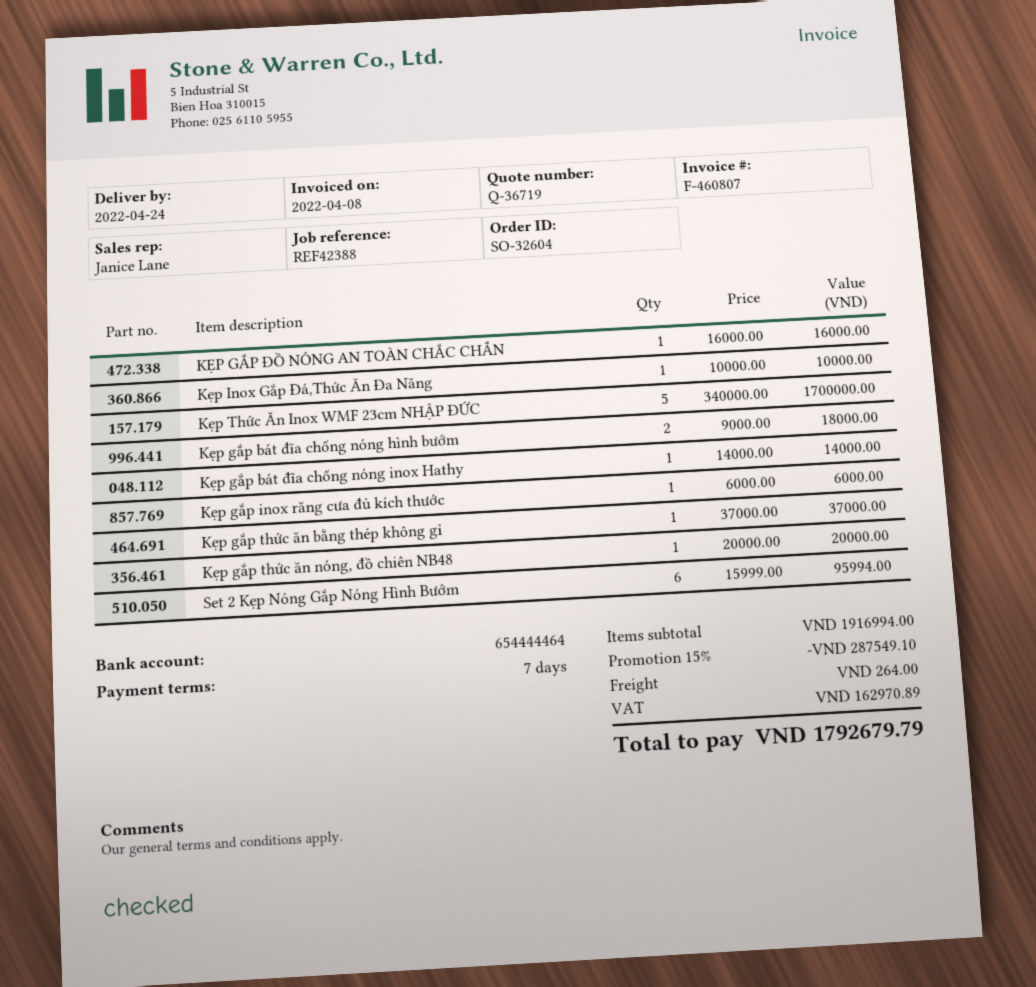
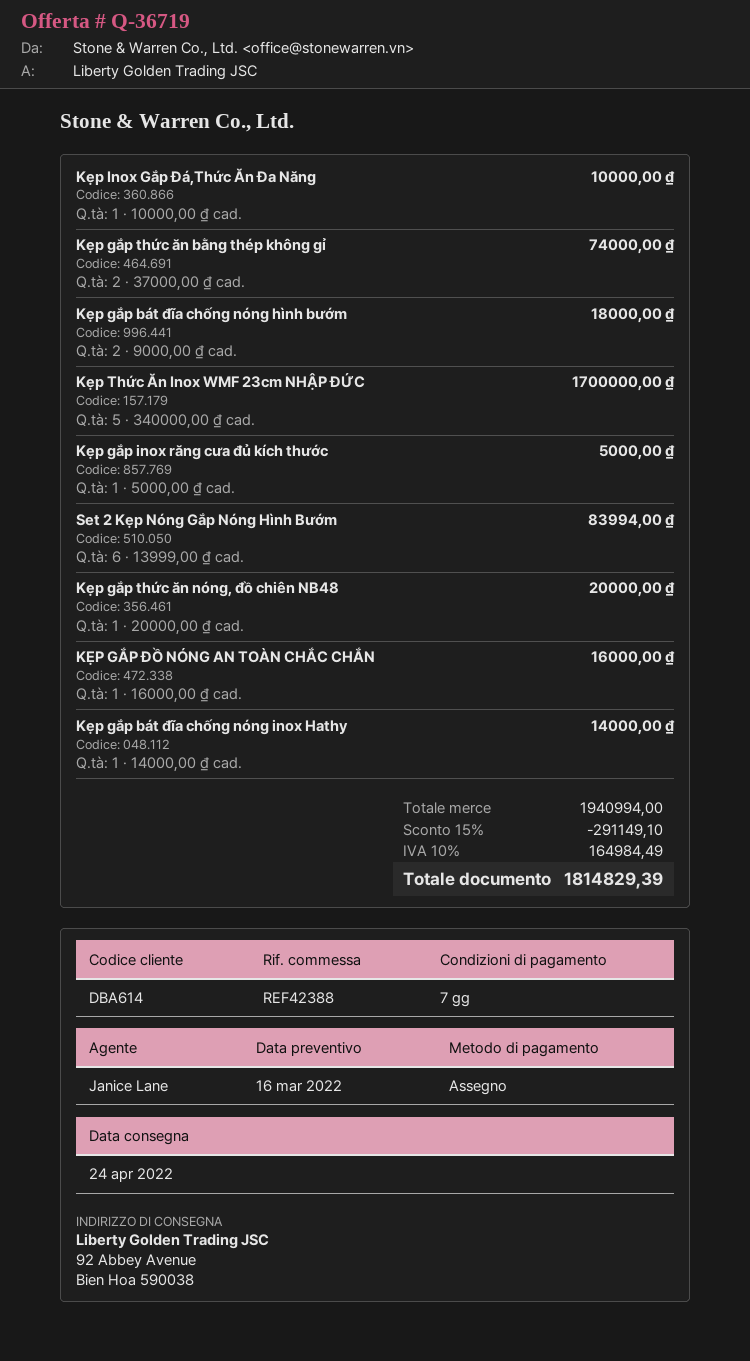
Kẹp gắp inox răng cưa đủ kích thước: 1 x 6000.00 = 6000.00 -> 1 x 5000.00 = 5000.00
Kẹp gắp thức ăn bằng thép không gỉ: 1 x 37000.00 = 37000.00 -> 2 x 37000.00 = 74000.00
Set 2 Kẹp Nóng Gắp Nóng Hình Bướm: 6 x 15999.00 = 95994.00 -> 6 x 13999.00 = 83994.00
subtotal: 1916994.00 -> 1940994.00
discount: 15% = 287549.10 -> 15% = 291149.10
shipping: 264.00 -> none
tax: 162970.89 -> 164984.49
total: 1792679.79 -> 1814829.39

